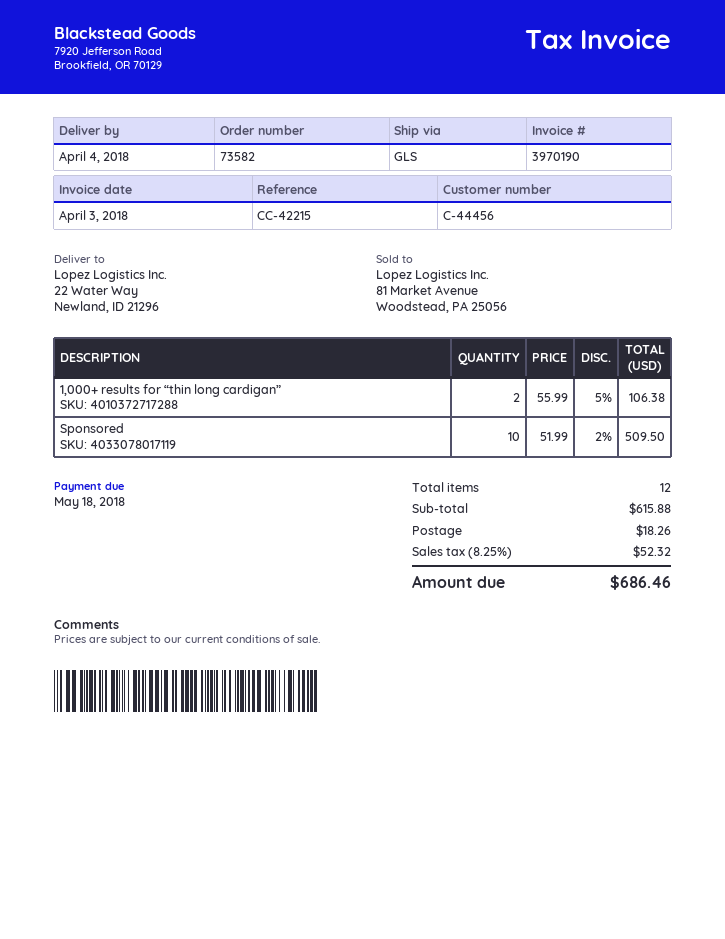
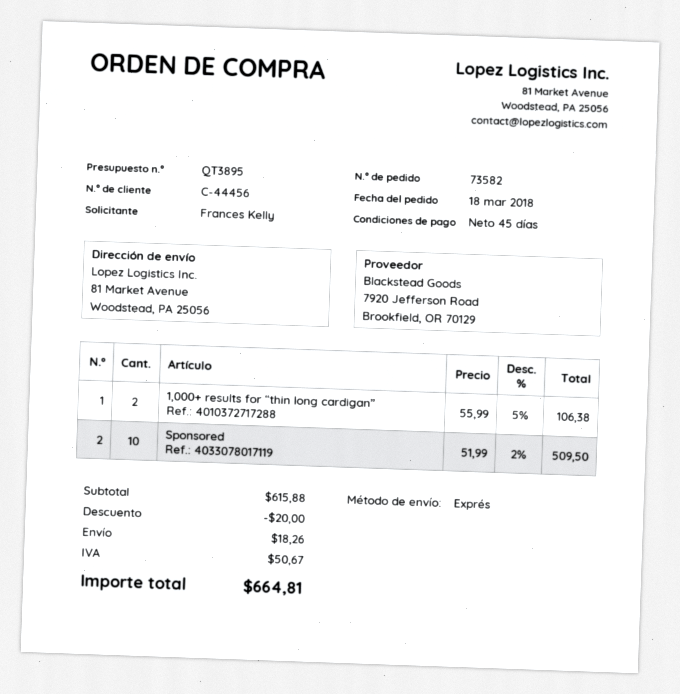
shipping method: GLS -> express
ship to: 22 Water Way, Newland, ID 21296 -> 81 Market Avenue, Woodstead, PA 25056
discount: none -> 20.00
tax: 52.32 -> 50.67
total: 686.46 -> 664.81

